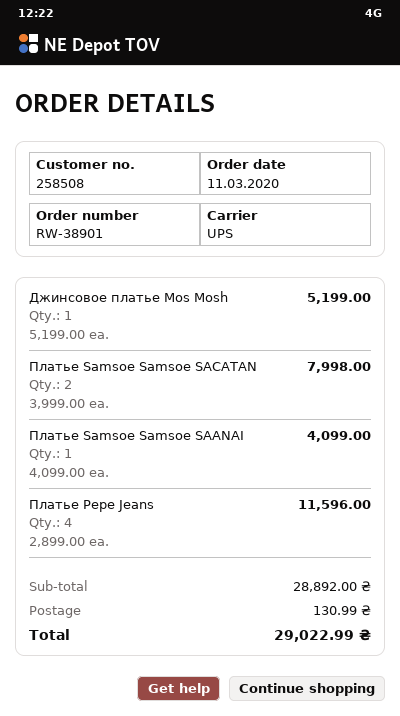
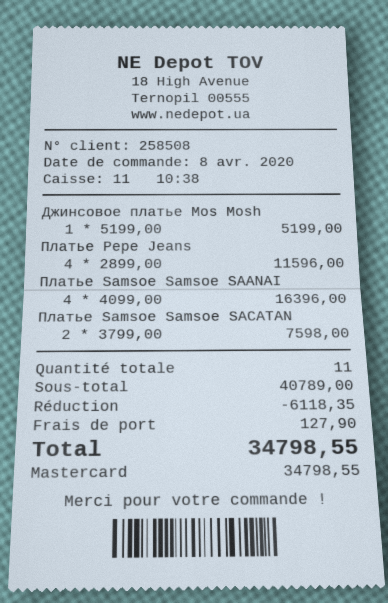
order date: 2020-03-11 -> 2020-04-08
Платье Samsoe Samsoe SACATAN: 2 x 3999.00 = 7998.00 -> 2 x 3799.00 = 7598.00
Платье Samsoe Samsoe SAANAI: 1 x 4099.00 = 4099.00 -> 4 x 4099.00 = 16396.00
subtotal: 28892.00 -> 40789.00
discount: none -> 6118.35
shipping: 130.99 -> 127.90
total: 29022.99 -> 34798.55

